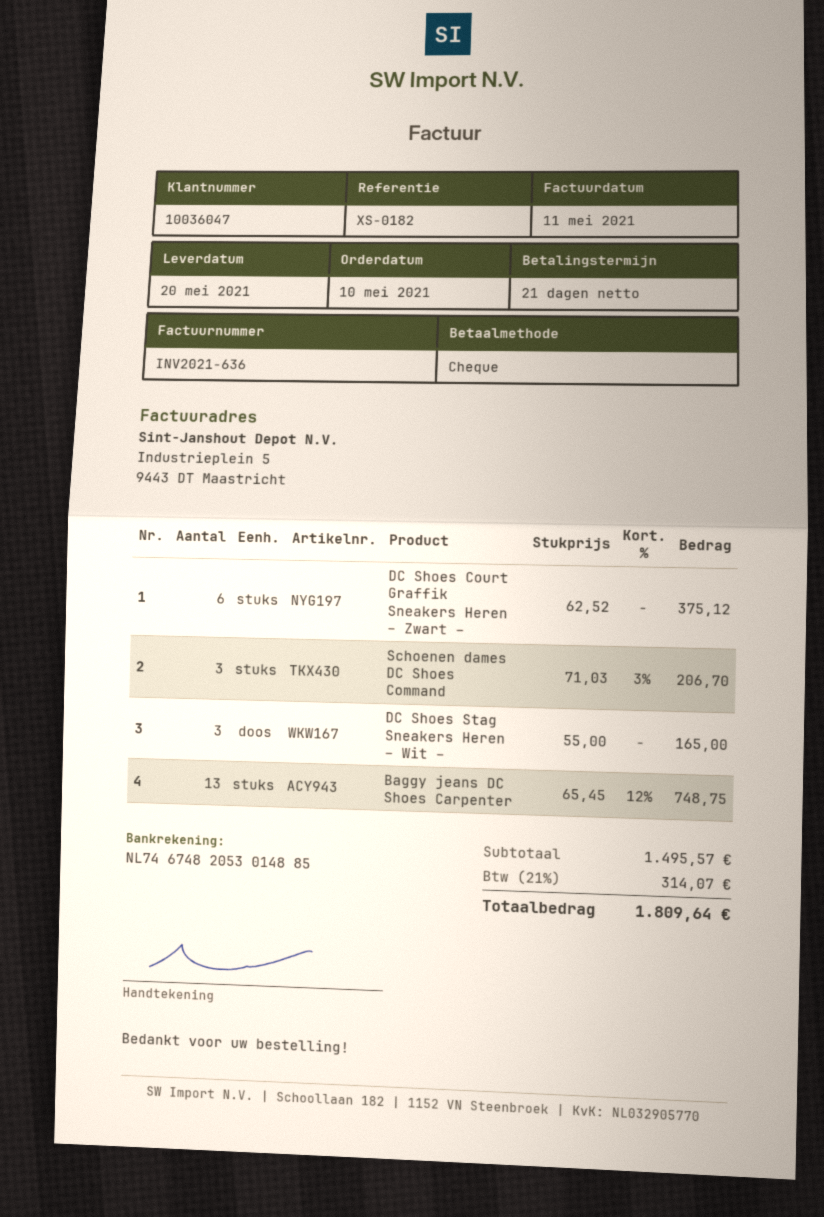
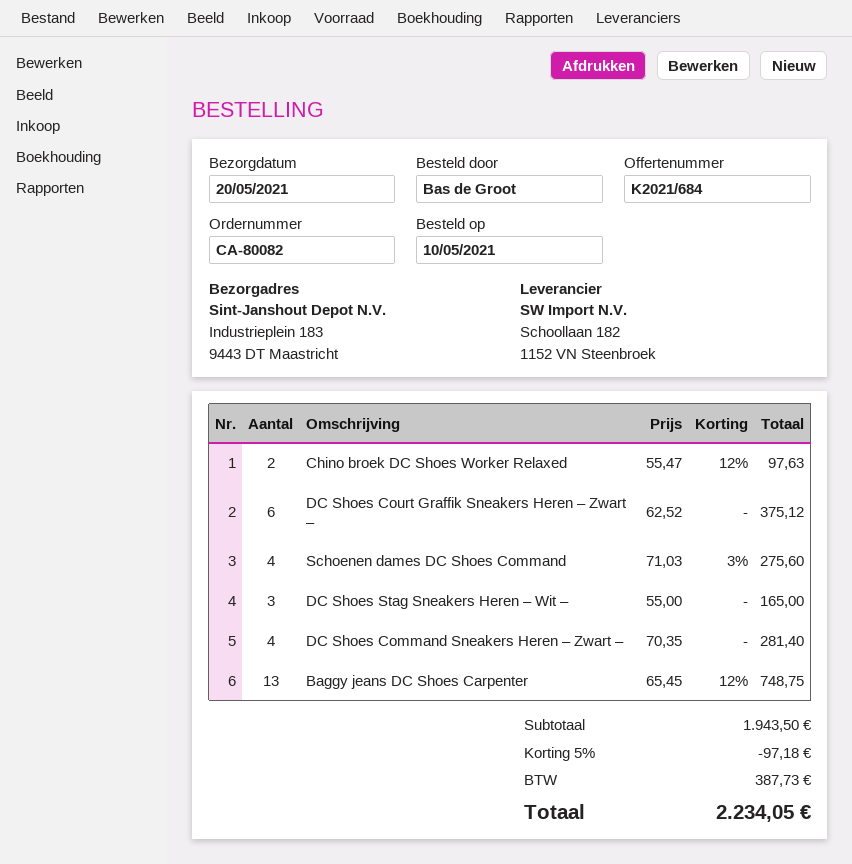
Schoenen dames DC Shoes Command: 3 x 71.03 - 3% = 206.70 -> 4 x 71.03 - 3% = 275.60
Chino broek DC Shoes Worker Relaxed: none -> 2 x 55.47 - 12% = 97.63
DC Shoes Command Sneakers Heren – Zwart –: none -> 4 x 70.35 = 281.40
subtotal: 1495.57 -> 1943.50
discount: none -> 5% = 97.18
tax: 314.07 -> 387.73
total: 1809.64 -> 2234.05

